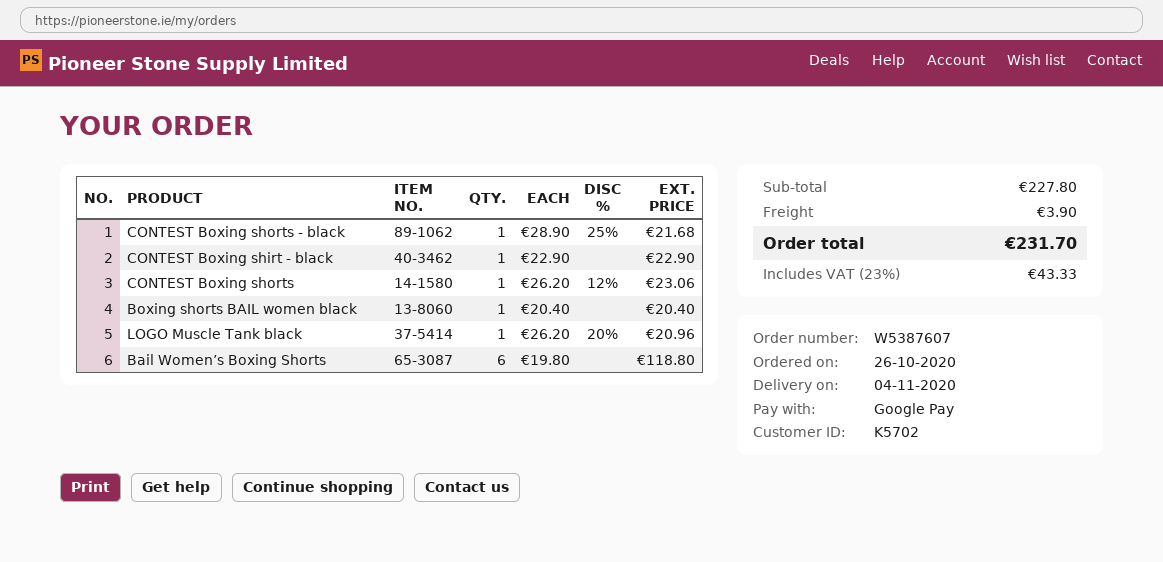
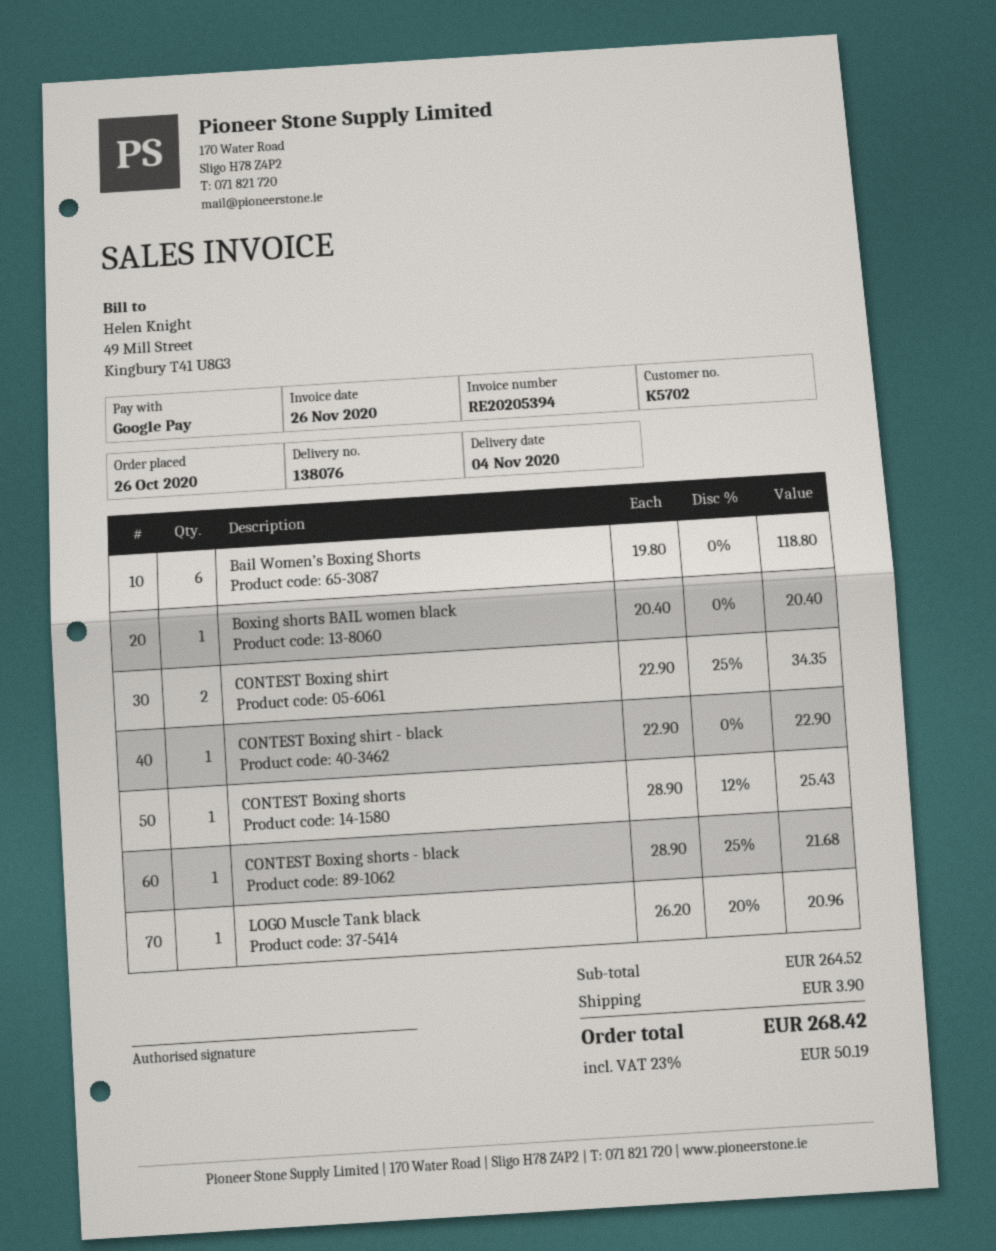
CONTEST Boxing shorts: 1 x 26.20 - 12% = 23.06 -> 1 x 28.90 - 12% = 25.43
CONTEST Boxing shirt: none -> 2 x 22.90 - 25% = 34.35
subtotal: 227.80 -> 264.52
tax: 23% = 43.33 -> 23% = 50.19
total: 231.70 -> 268.42

